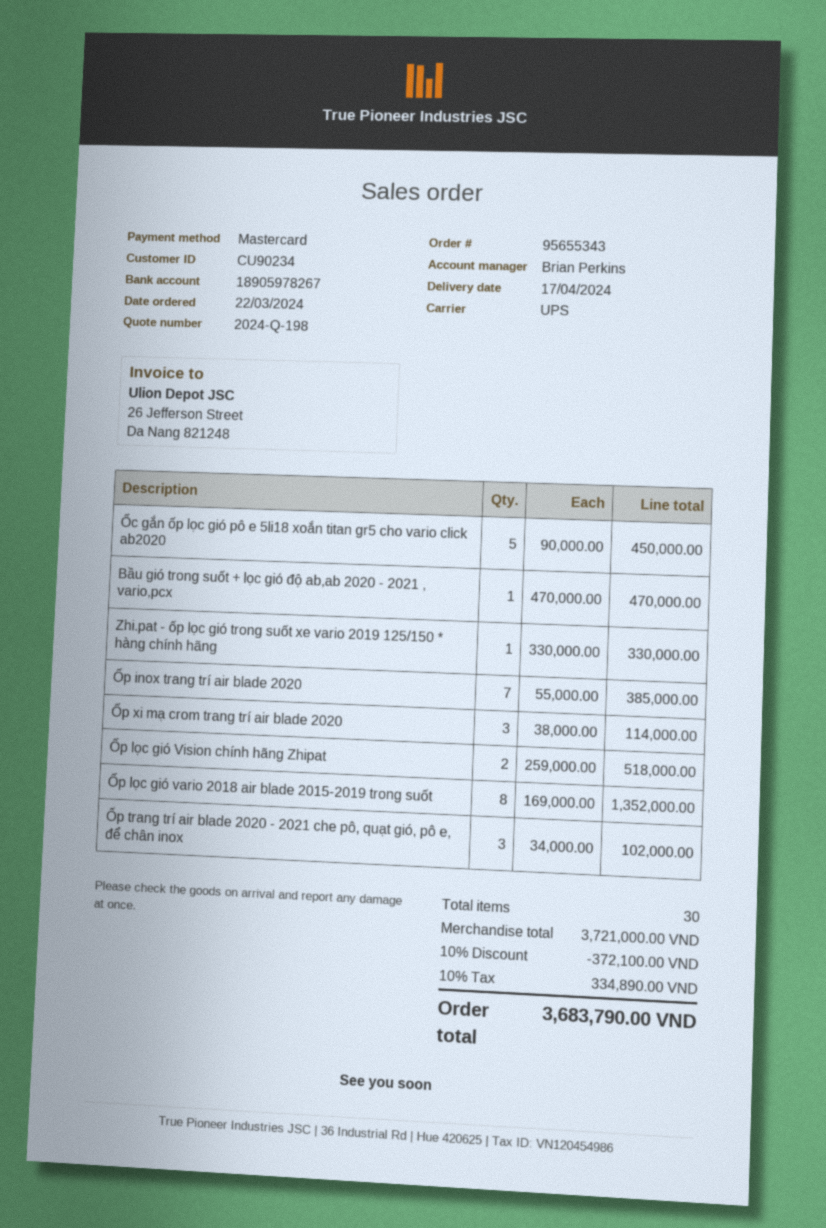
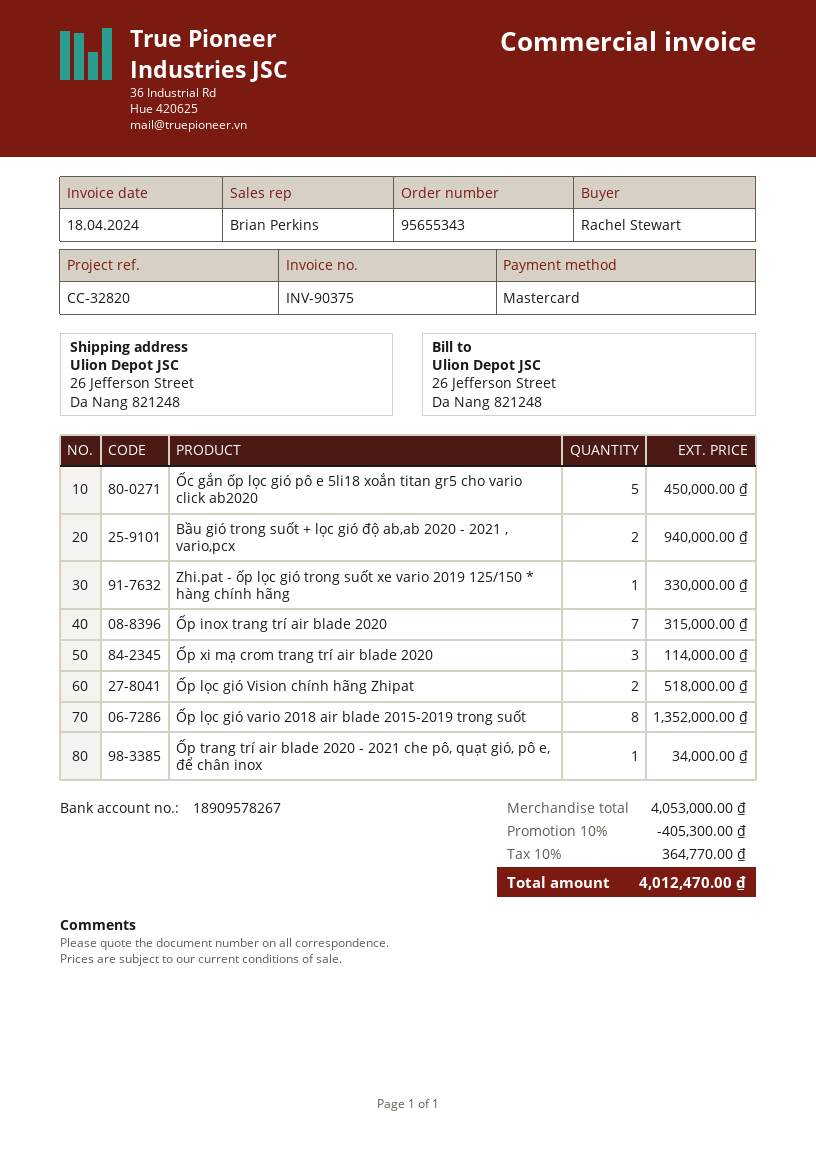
bank account: 18905978267 -> 18909578267
Bầu gió trong suốt + lọc gió độ ab,ab 2020 - 2021 , vario,pcx: 1 for 470000.00 -> 2 for 940000.00
Ốp inox trang trí air blade 2020: 7 for 385000.00 -> 7 for 315000.00
Ốp trang trí air blade 2020 - 2021 che pô, quạt gió, pô e, để chân inox: 3 for 102000.00 -> 1 for 34000.00
subtotal: 3721000.00 -> 4053000.00
discount: 10% = 372100.00 -> 10% = 405300.00
tax: 10% = 334890.00 -> 10% = 364770.00
total: 3683790.00 -> 4012470.00

